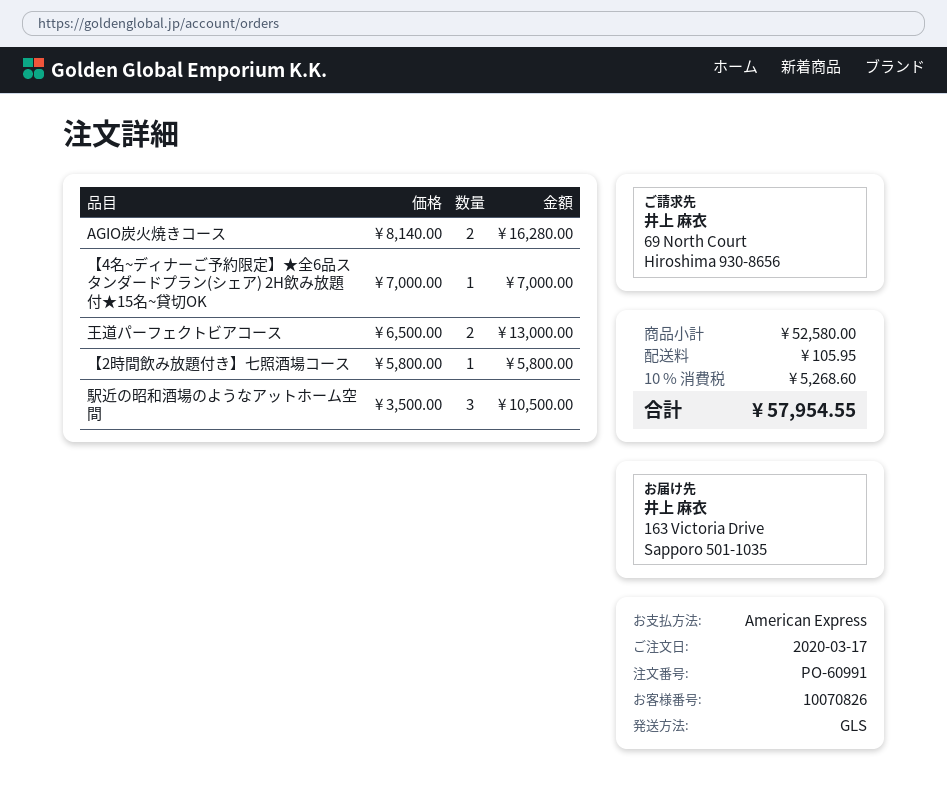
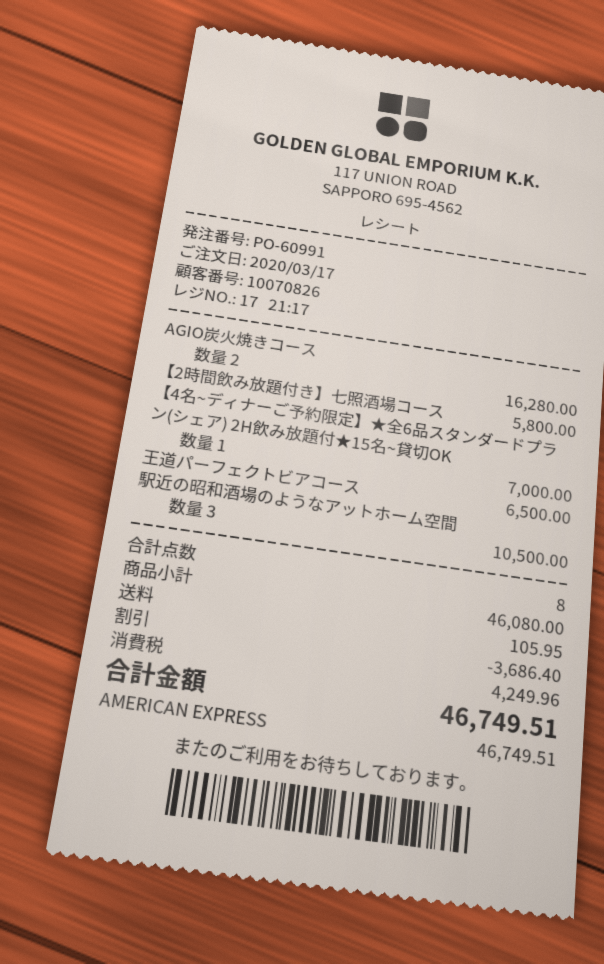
王道パーフェクトビアコース: 2 for 13000.00 -> 1 for 6500.00
subtotal: 52580.00 -> 46080.00
discount: none -> 3686.40
tax: 5268.60 -> 4249.96
total: 57954.55 -> 46749.51

